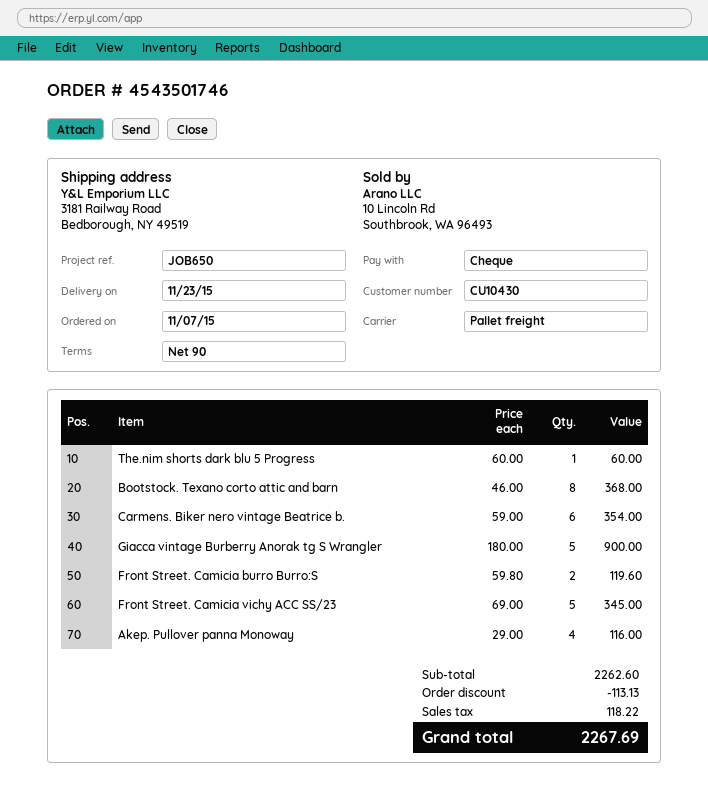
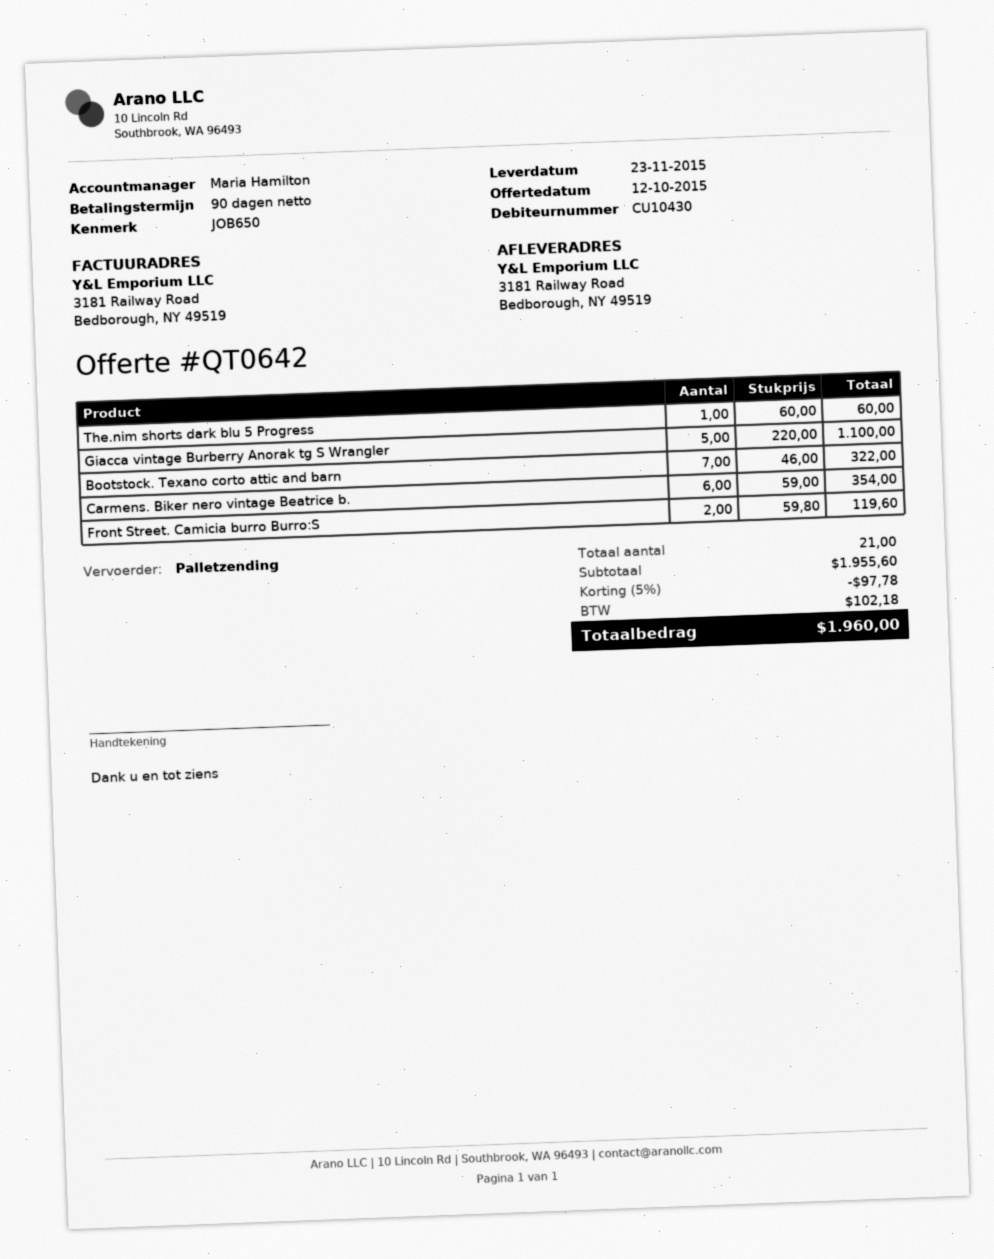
Bootstock. Texano corto attic and barn: 8 x 46.00 = 368.00 -> 7 x 46.00 = 322.00
Giacca vintage Burberry Anorak tg S Wrangler: 5 x 180.00 = 900.00 -> 5 x 220.00 = 1100.00
Front Street. Camicia vichy ACC SS/23: 5 x 69.00 = 345.00 -> none
Akep. Pullover panna Monoway: 4 x 29.00 = 116.00 -> none
subtotal: 2262.60 -> 1955.60
discount: 113.13 -> 97.78
tax: 118.22 -> 102.18
total: 2267.69 -> 1960.00

